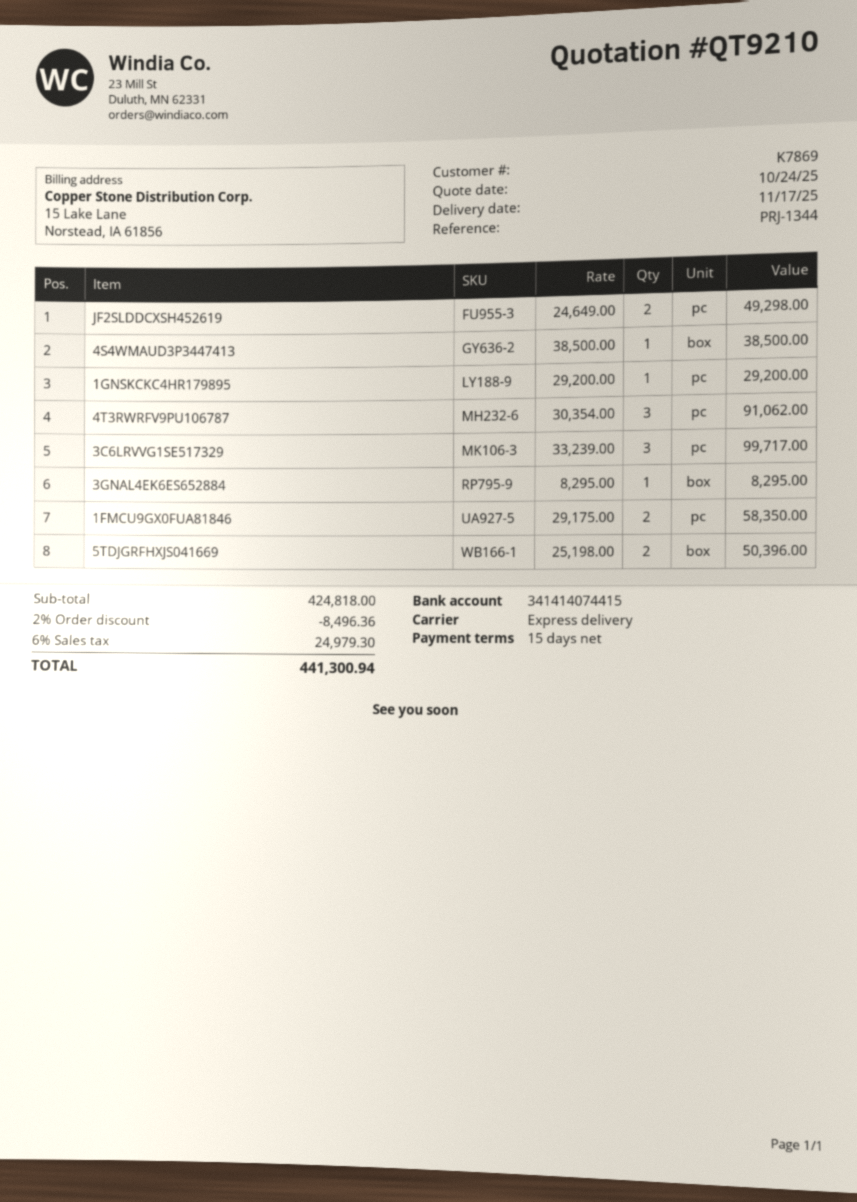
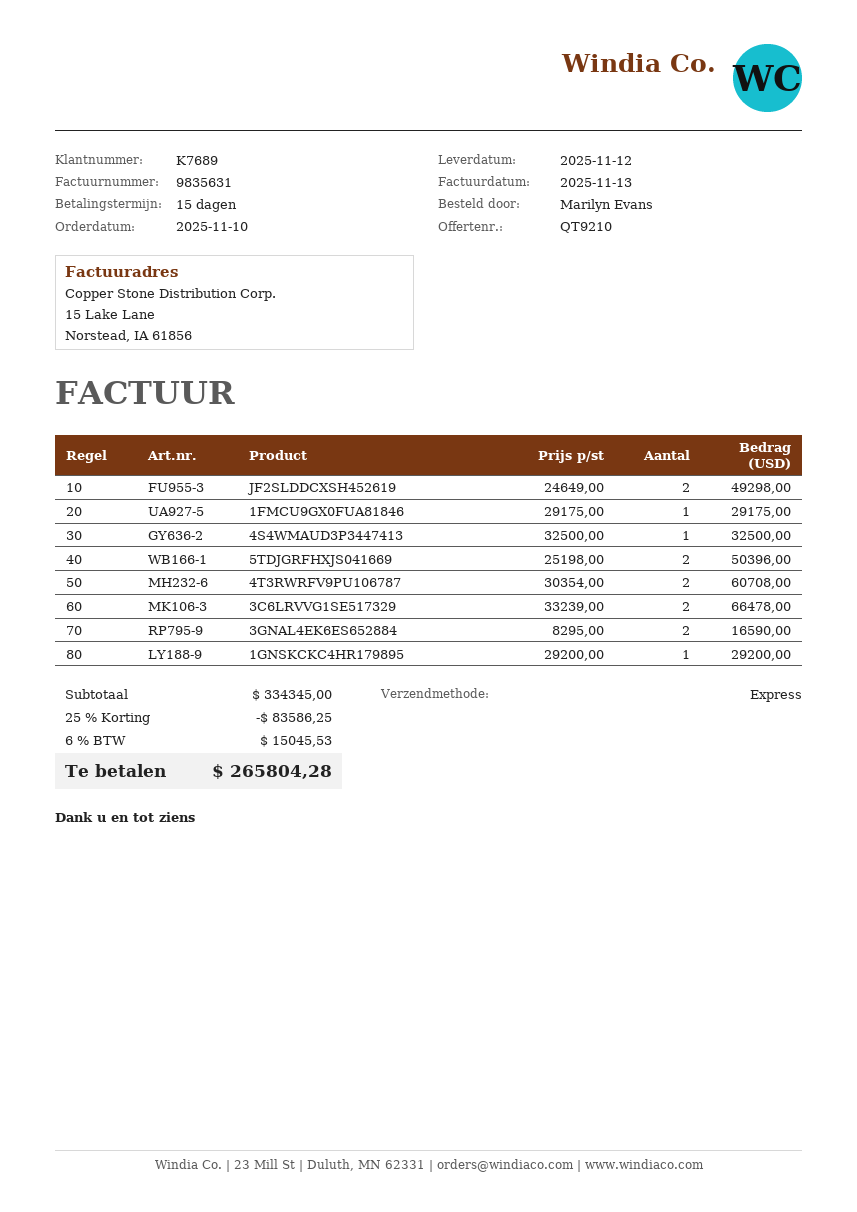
delivery date: 2025-11-17 -> 2025-11-12
customer number: K7869 -> K7689
4S4WMAUD3P3447413: 1 x 38500.00 = 38500.00 -> 1 x 32500.00 = 32500.00
4T3RWRFV9PU106787: 3 x 30354.00 = 91062.00 -> 2 x 30354.00 = 60708.00
3C6LRVVG1SE517329: 3 x 33239.00 = 99717.00 -> 2 x 33239.00 = 66478.00
3GNAL4EK6ES652884: 1 x 8295.00 = 8295.00 -> 2 x 8295.00 = 16590.00
1FMCU9GX0FUA81846: 2 x 29175.00 = 58350.00 -> 1 x 29175.00 = 29175.00
subtotal: 424818.00 -> 334345.00
discount: 2% = 8496.36 -> 25% = 83586.25
tax: 6% = 24979.30 -> 6% = 15045.53
total: 441300.94 -> 265804.28

